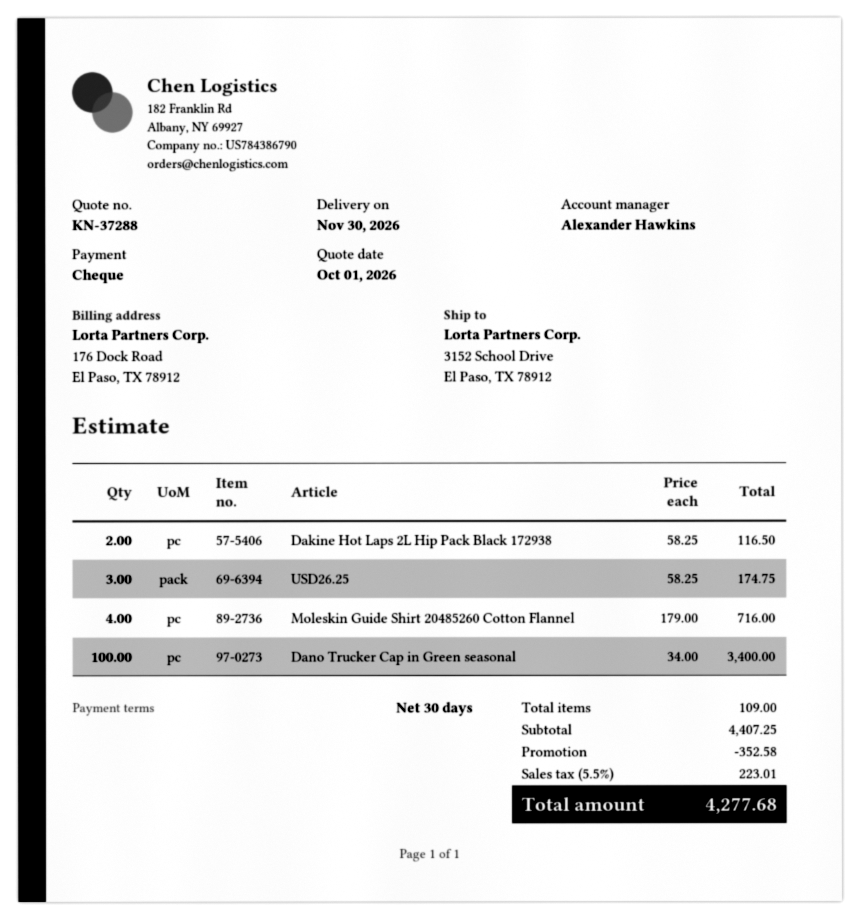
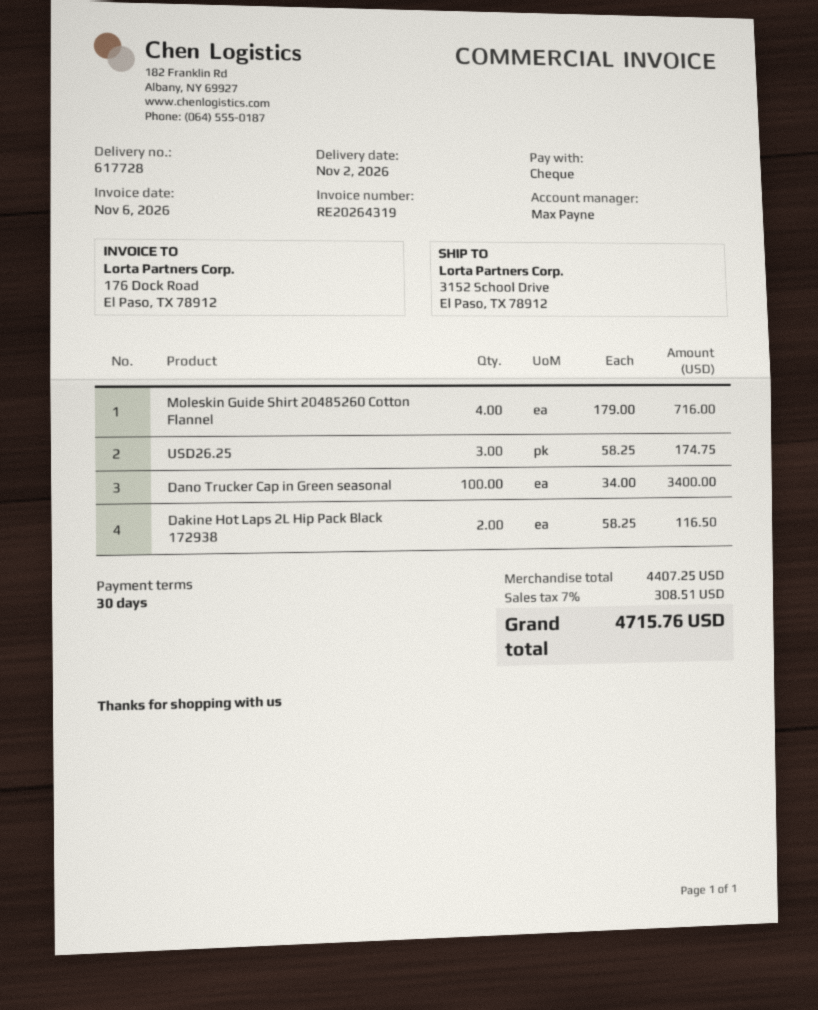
delivery date: 2026-11-30 -> 2026-11-02
sales rep: Alexander Hawkins -> Max Payne
discount: 352.58 -> none
tax: 5.5% = 223.01 -> 7% = 308.51
total: 4277.68 -> 4715.76

